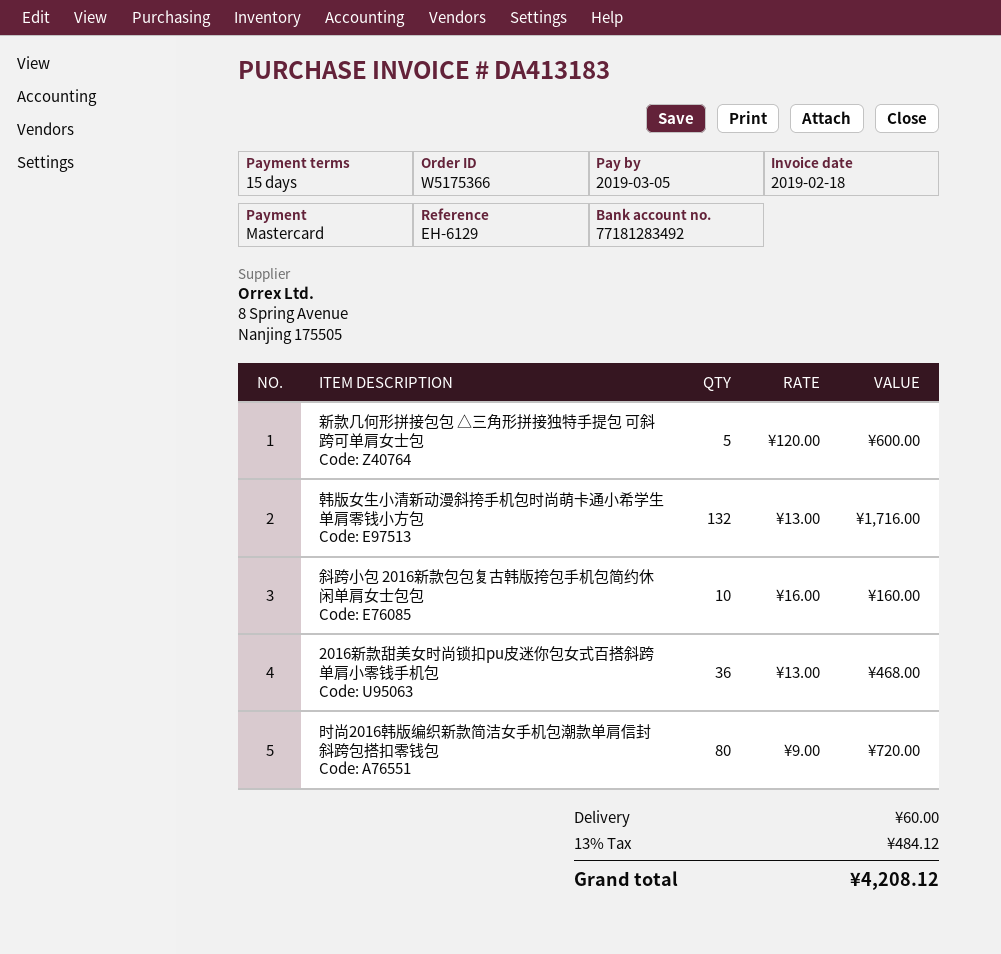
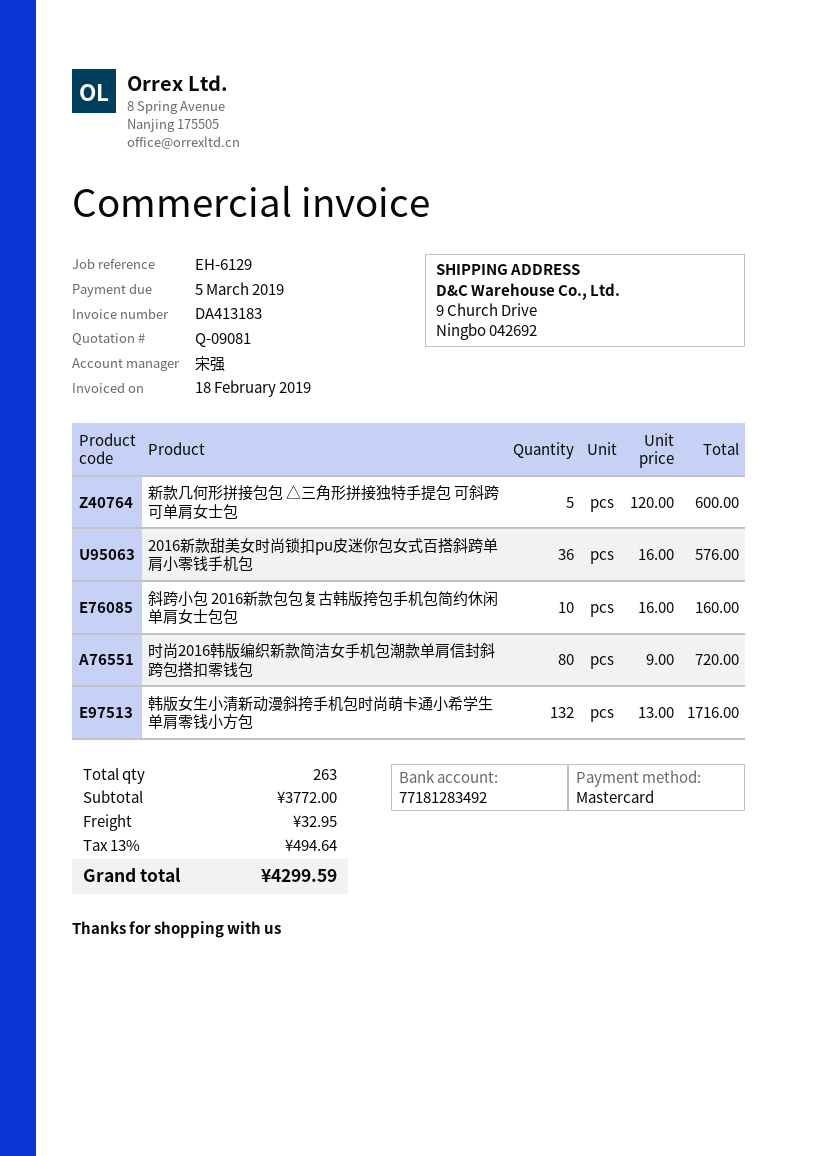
2016新款甜美女时尚锁扣pu皮迷你包女式百搭斜跨单肩小零钱手机包: 36 x 13.00 = 468.00 -> 36 x 16.00 = 576.00
shipping: 60.00 -> 32.95
tax: 13% = 484.12 -> 13% = 494.64
total: 4208.12 -> 4299.59

